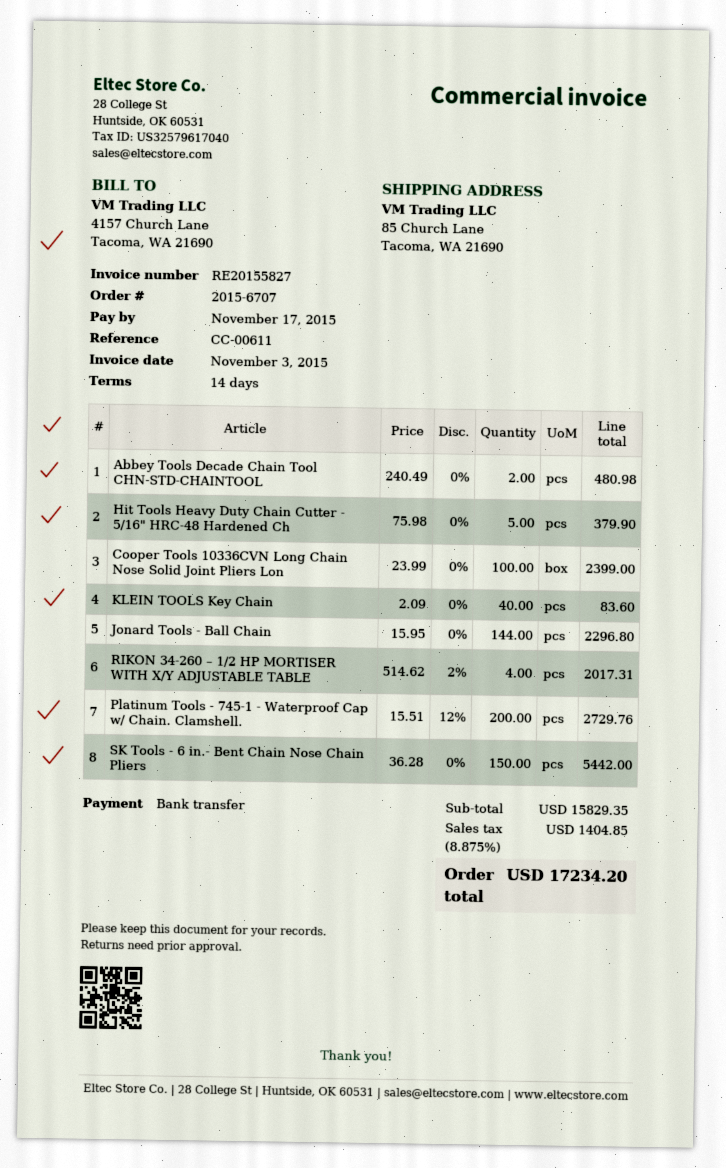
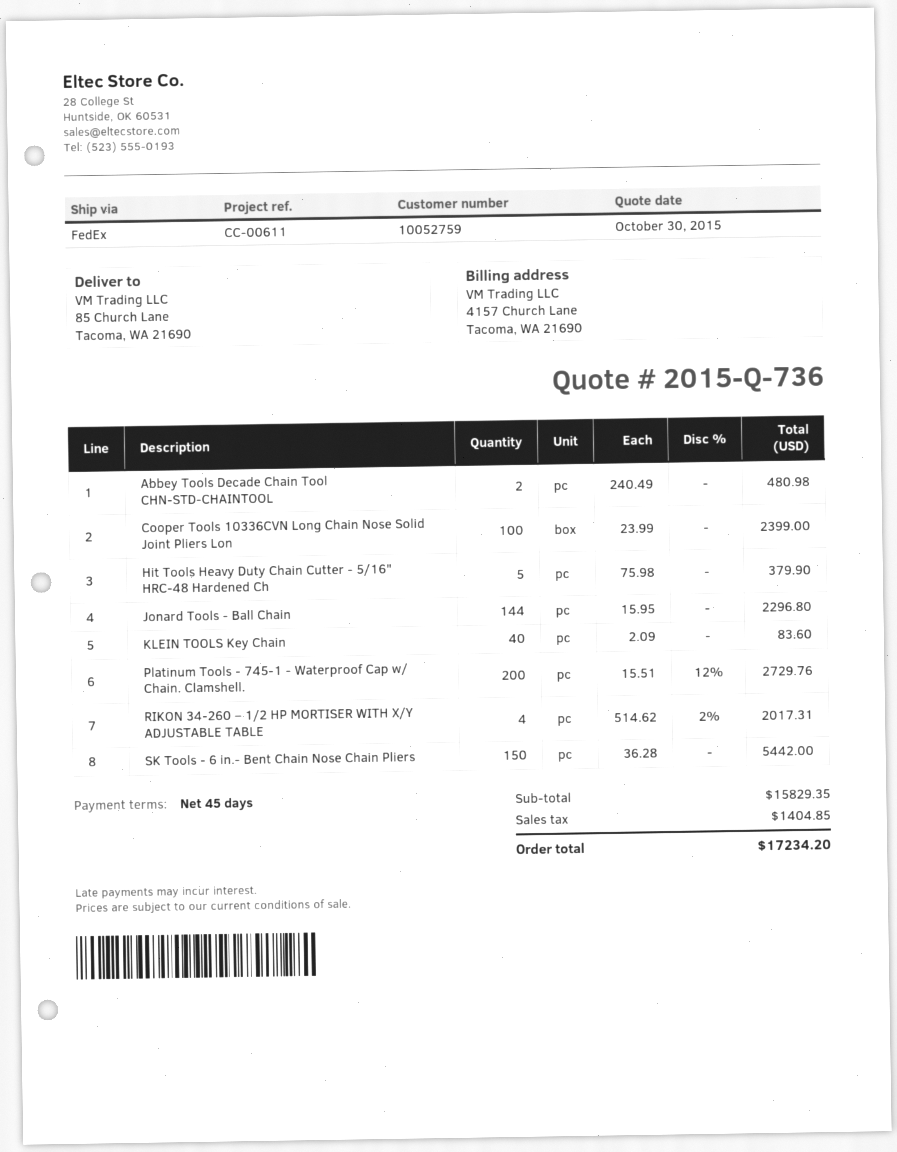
payment terms: 14 days -> 45 days

